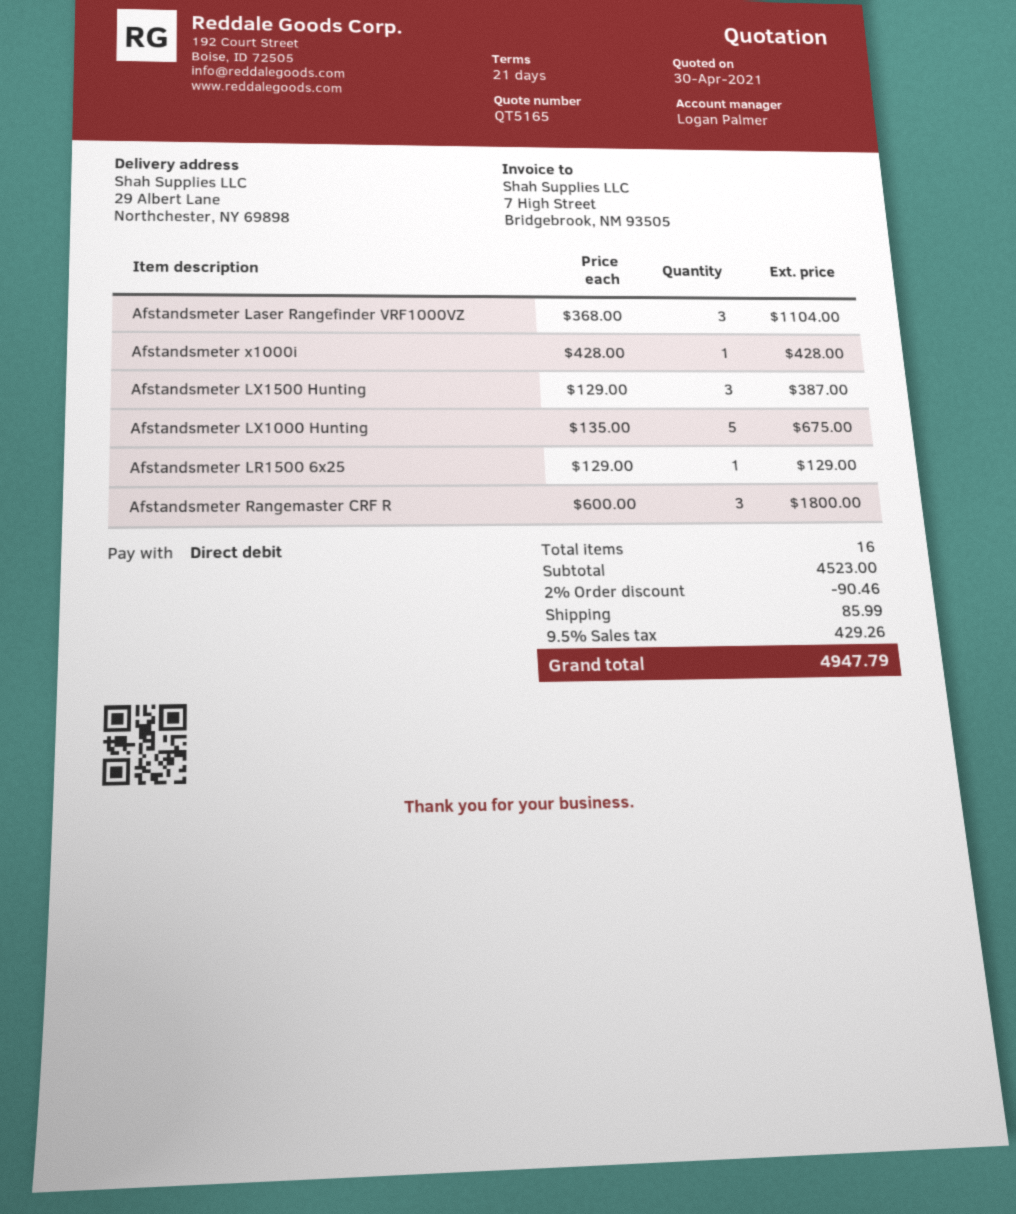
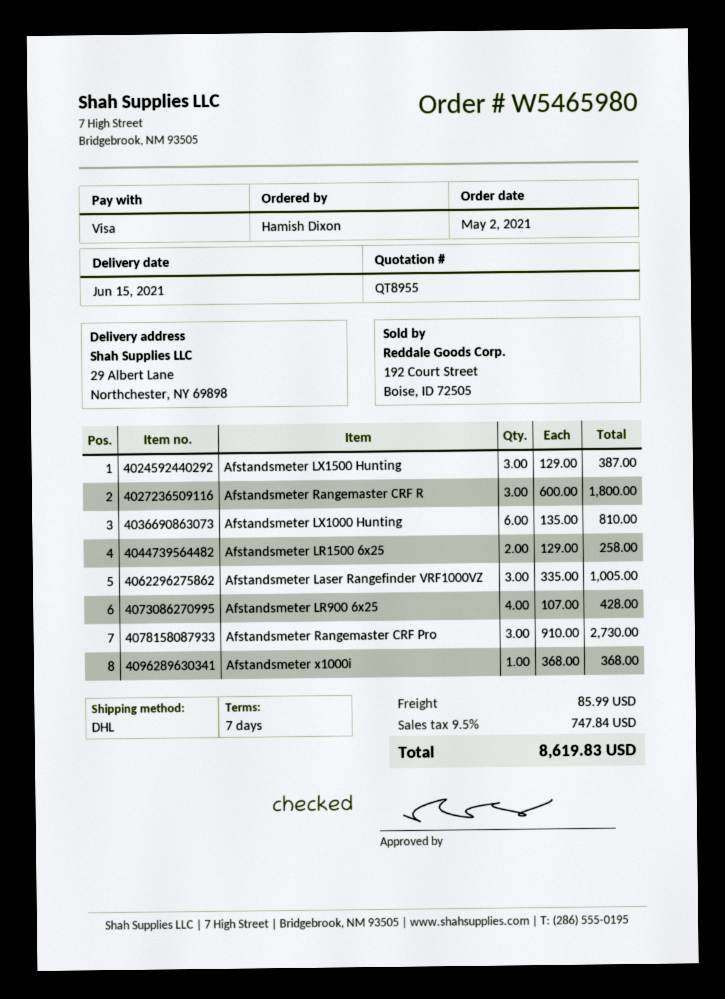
quote number: QT5165 -> QT8955
payment terms: 21 days -> 7 days
payment method: direct debit -> Visa
Afstandsmeter Laser Rangefinder VRF1000VZ: 3 x 368.00 = 1104.00 -> 3 x 335.00 = 1005.00
Afstandsmeter x1000i: 1 x 428.00 = 428.00 -> 1 x 368.00 = 368.00
Afstandsmeter LX1000 Hunting: 5 x 135.00 = 675.00 -> 6 x 135.00 = 810.00
Afstandsmeter LR1500 6x25: 1 x 129.00 = 129.00 -> 2 x 129.00 = 258.00
Afstandsmeter LR900 6x25: none -> 4 x 107.00 = 428.00
Afstandsmeter Rangemaster CRF Pro: none -> 3 x 910.00 = 2730.00
discount: 2% = 90.46 -> none
tax: 9.5% = 429.26 -> 9.5% = 747.84
total: 4947.79 -> 8619.83

